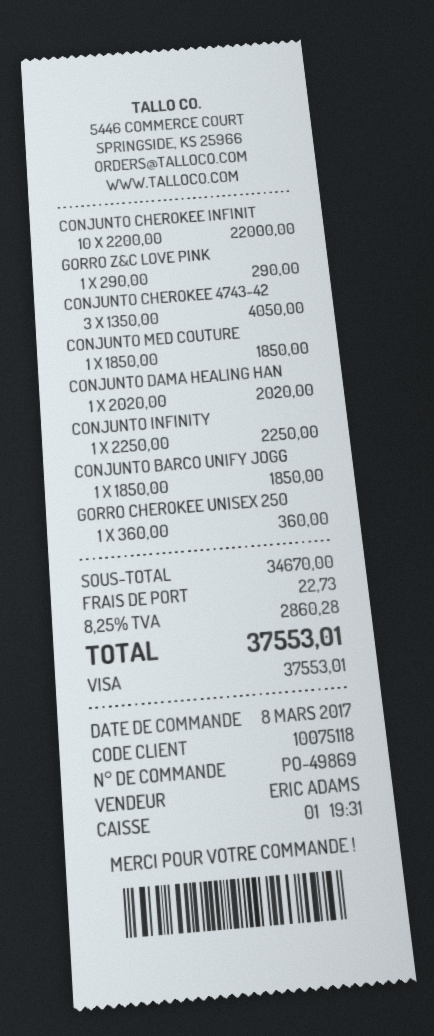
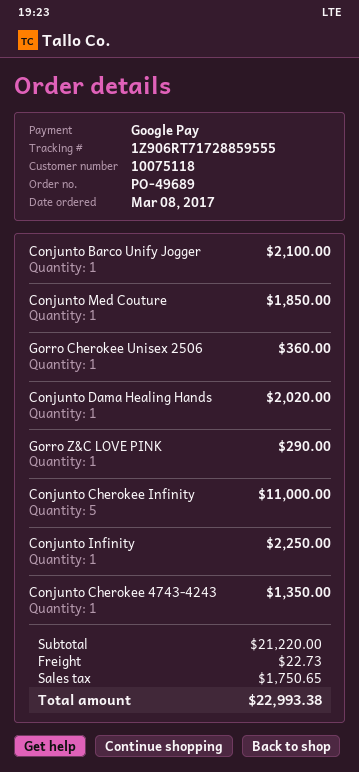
order number: PO-49869 -> PO-49689
payment method: Visa -> Google Pay
CONJUNTO CHEROKEE INFINIT: 10 for 22000.00 -> 5 for 11000.00
CONJUNTO CHEROKEE 4743-42: 3 for 4050.00 -> 1 for 1350.00
CONJUNTO BARCO UNIFY JOGG: 1 for 1850.00 -> 1 for 2100.00
subtotal: 34670.00 -> 21220.00
tax: 2860.28 -> 1750.65
total: 37553.01 -> 22993.38

